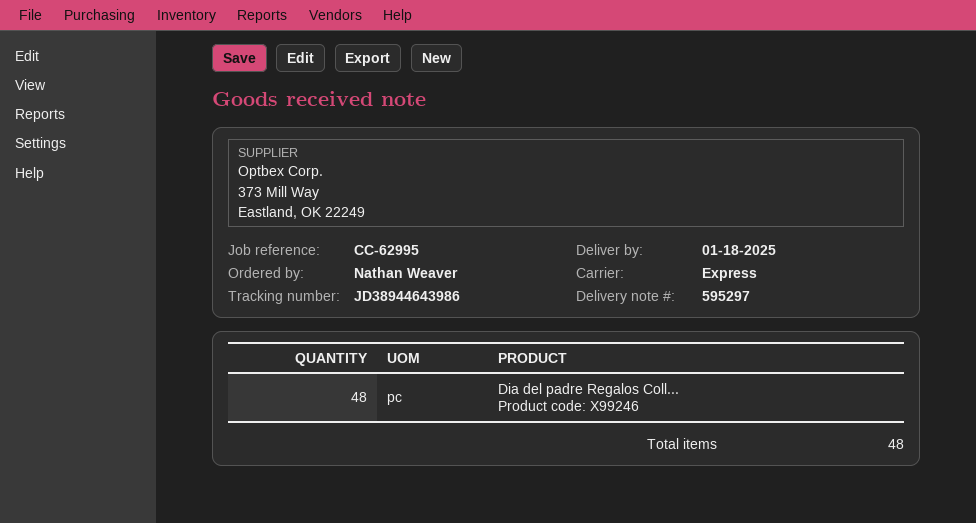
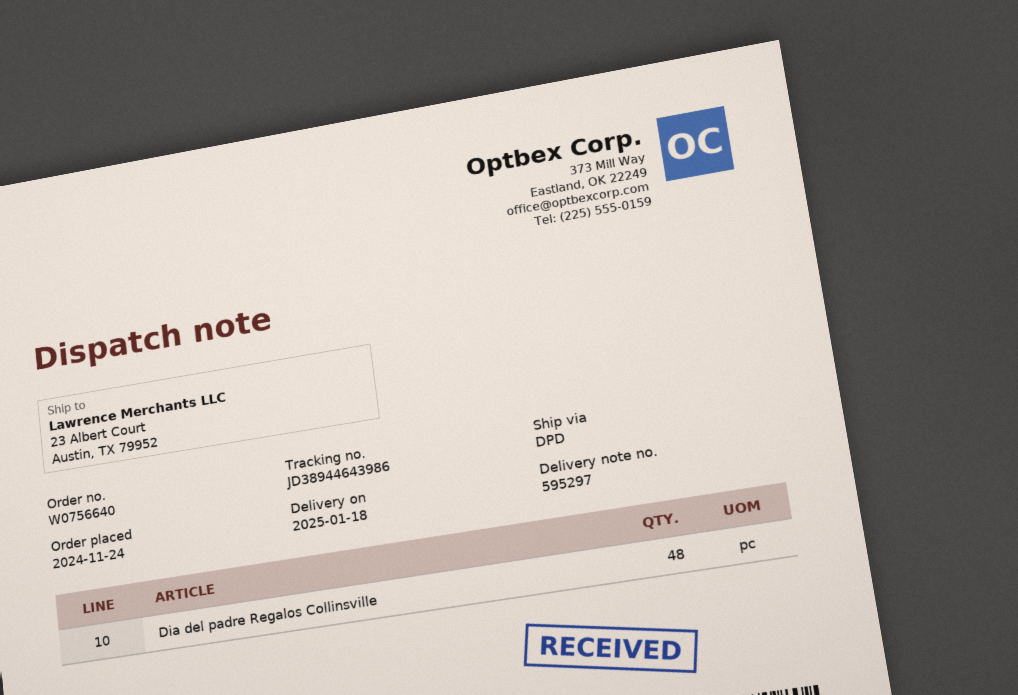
shipping method: express -> DPD

